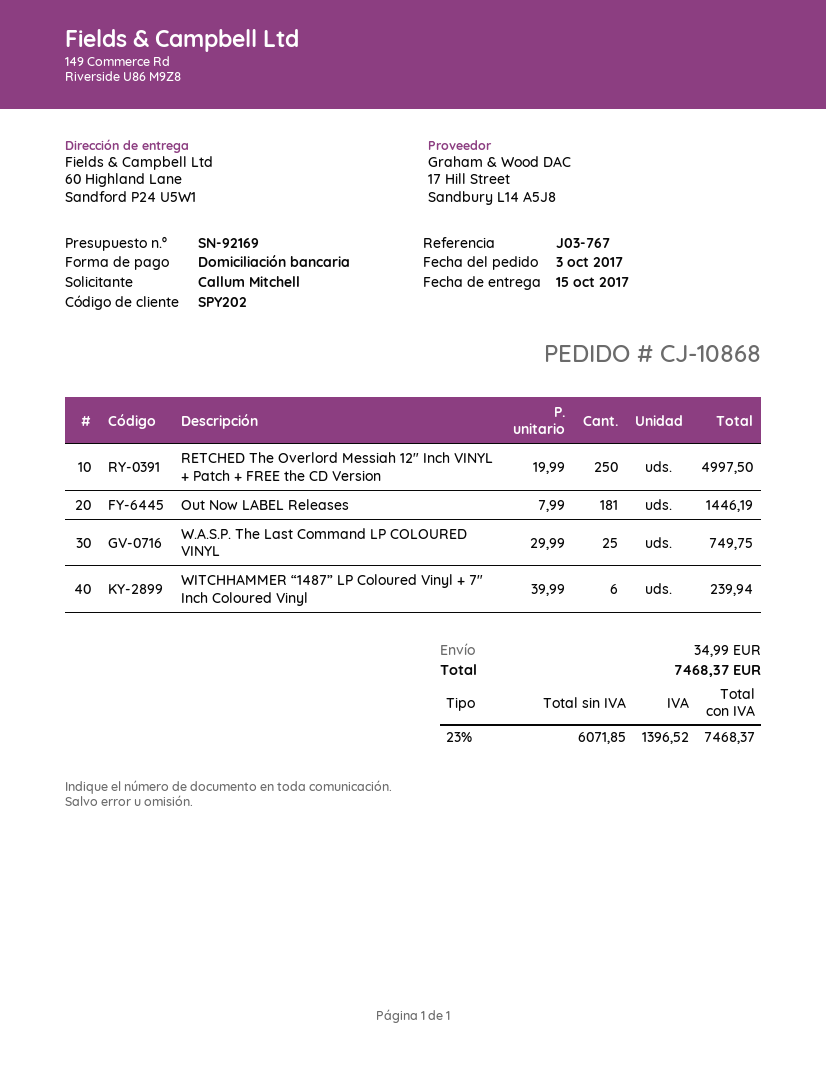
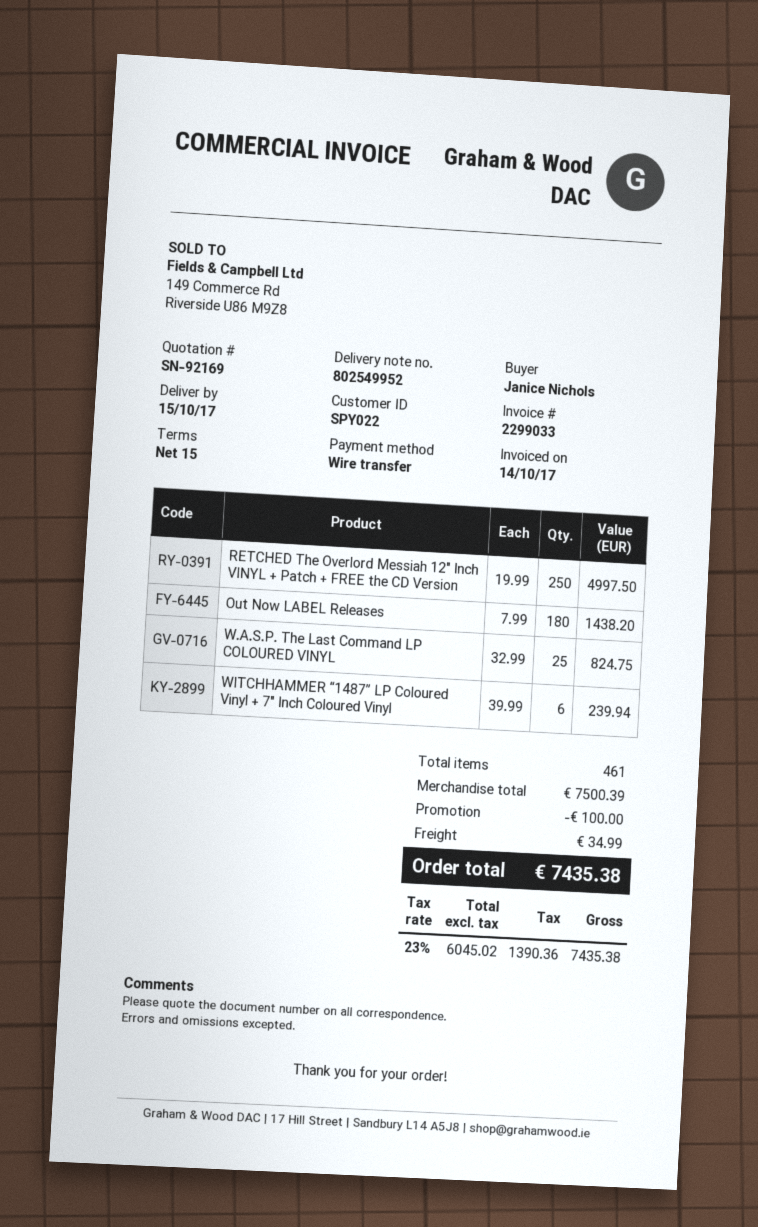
customer number: SPY202 -> SPY022
ordered by: Callum Mitchell -> Janice Nichols
payment method: direct debit -> bank transfer
Out Now LABEL Releases: 181 x 7.99 = 1446.19 -> 180 x 7.99 = 1438.20
W.A.S.P. The Last Command LP COLOURED VINYL: 25 x 29.99 = 749.75 -> 25 x 32.99 = 824.75
discount: none -> 100.00
net: 6071.85 -> 6045.02
tax: 23% = 1396.52 -> 23% = 1390.36
total: 7468.37 -> 7435.38

